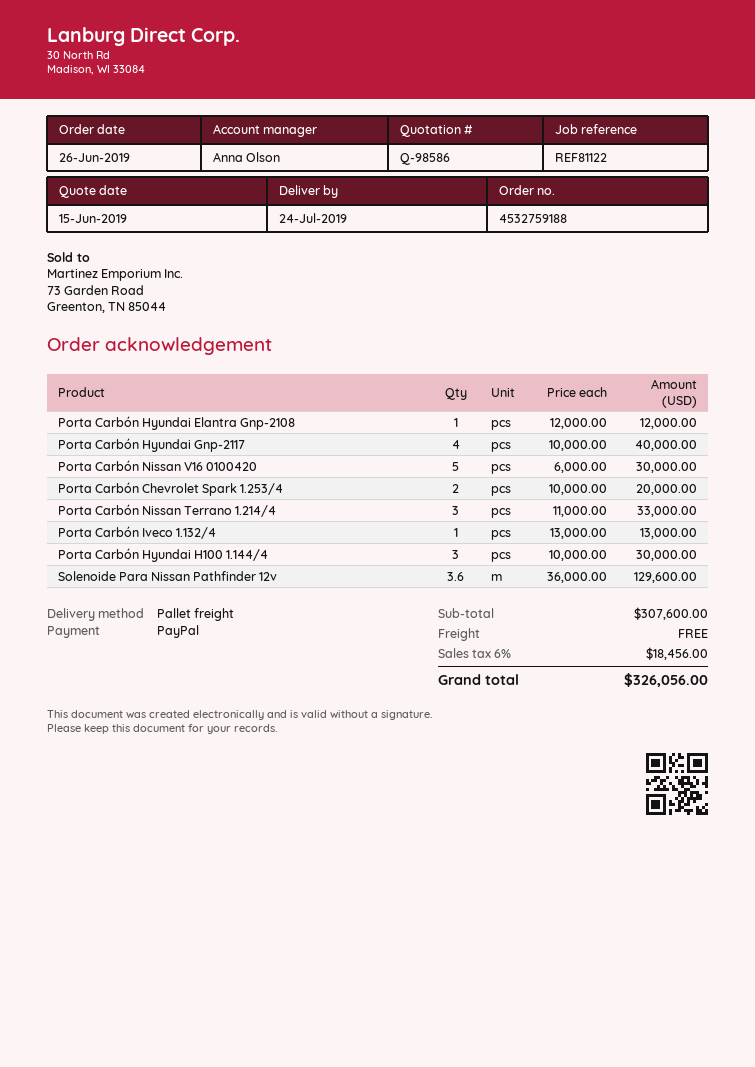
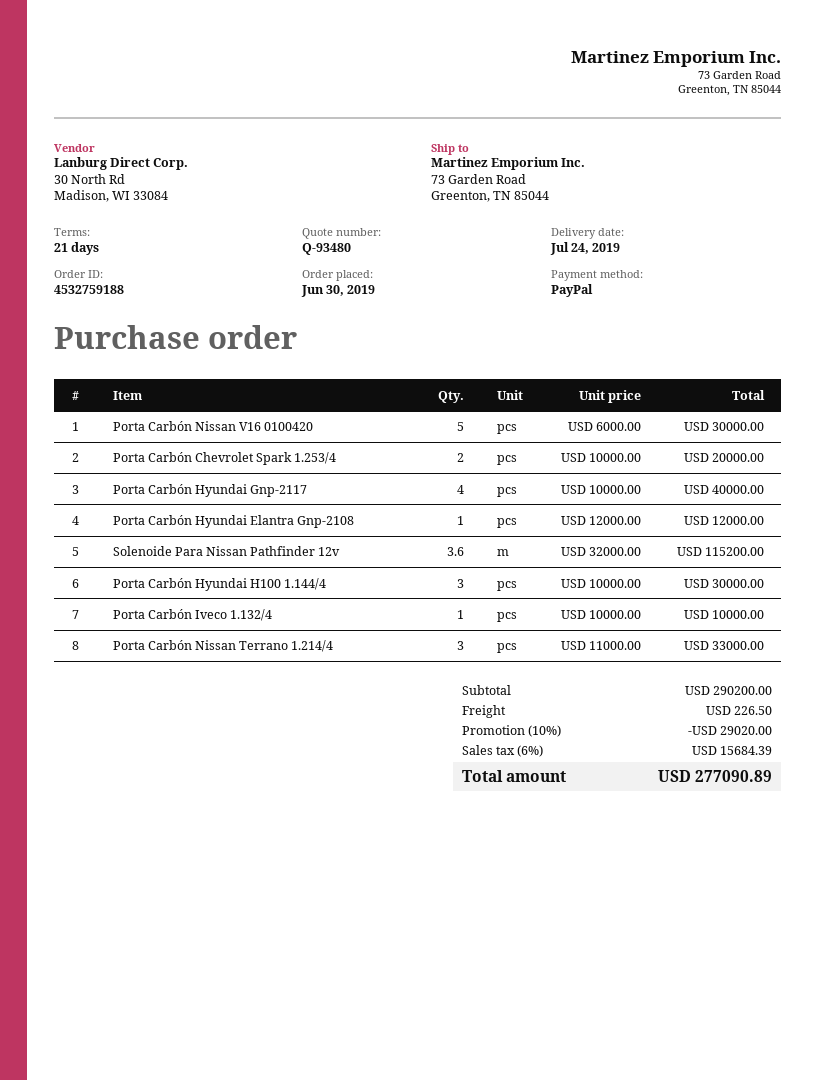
quote number: Q-98586 -> Q-93480
order date: 2019-06-26 -> 2019-06-30
Porta Carbón Iveco 1.132/4: 1 x 13000.00 = 13000.00 -> 1 x 10000.00 = 10000.00
Solenoide Para Nissan Pathfinder 12v: 3.6 x 36000.00 = 129600.00 -> 3.6 x 32000.00 = 115200.00
subtotal: 307600.00 -> 290200.00
discount: none -> 10% = 29020.00
shipping: 0.00 -> 226.50
tax: 6% = 18456.00 -> 6% = 15684.39
total: 326056.00 -> 277090.89

